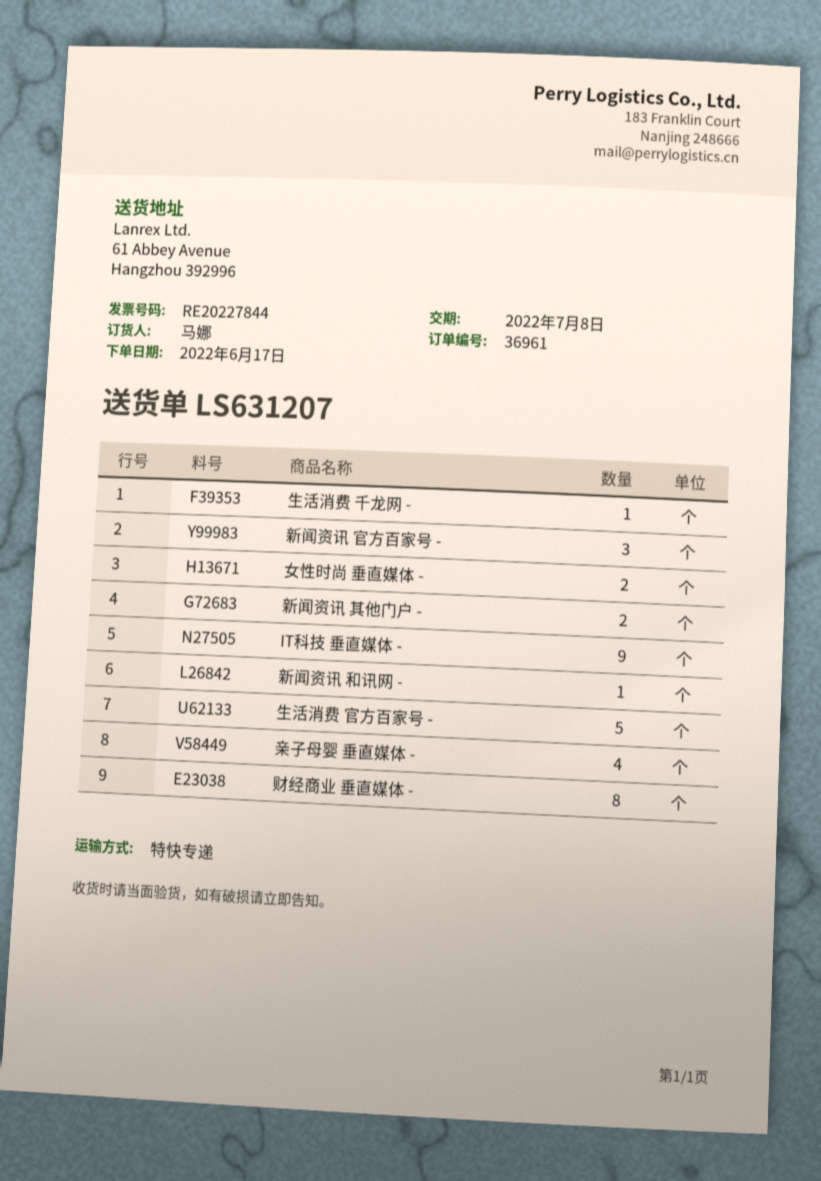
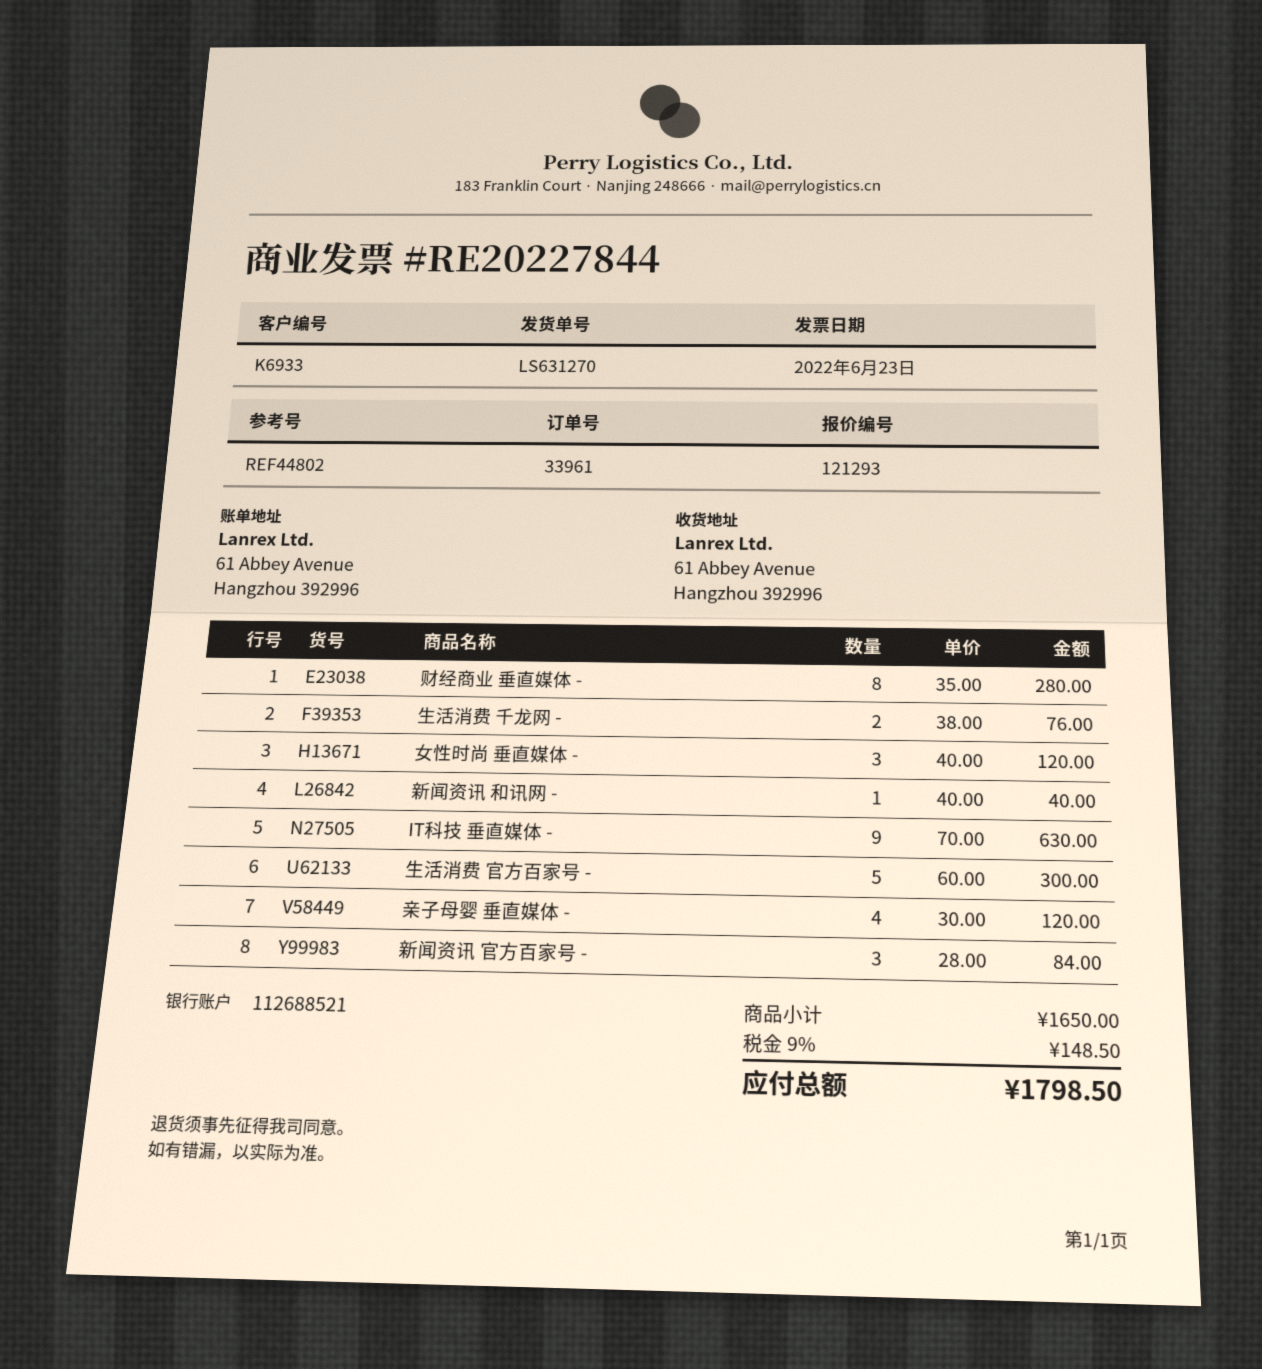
order number: 36961 -> 33961
delivery note number: LS631207 -> LS631270
生活消费 千龙网 -: 1 -> 2
女性时尚 垂直媒体 -: 2 -> 3
新闻资讯 其他门户 -: 2 -> none

